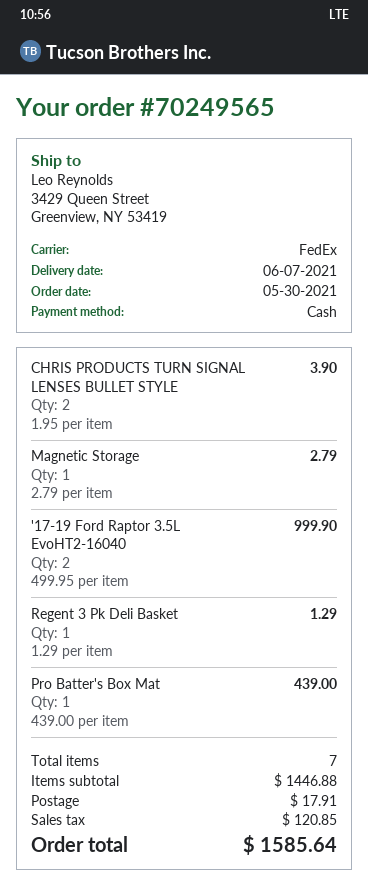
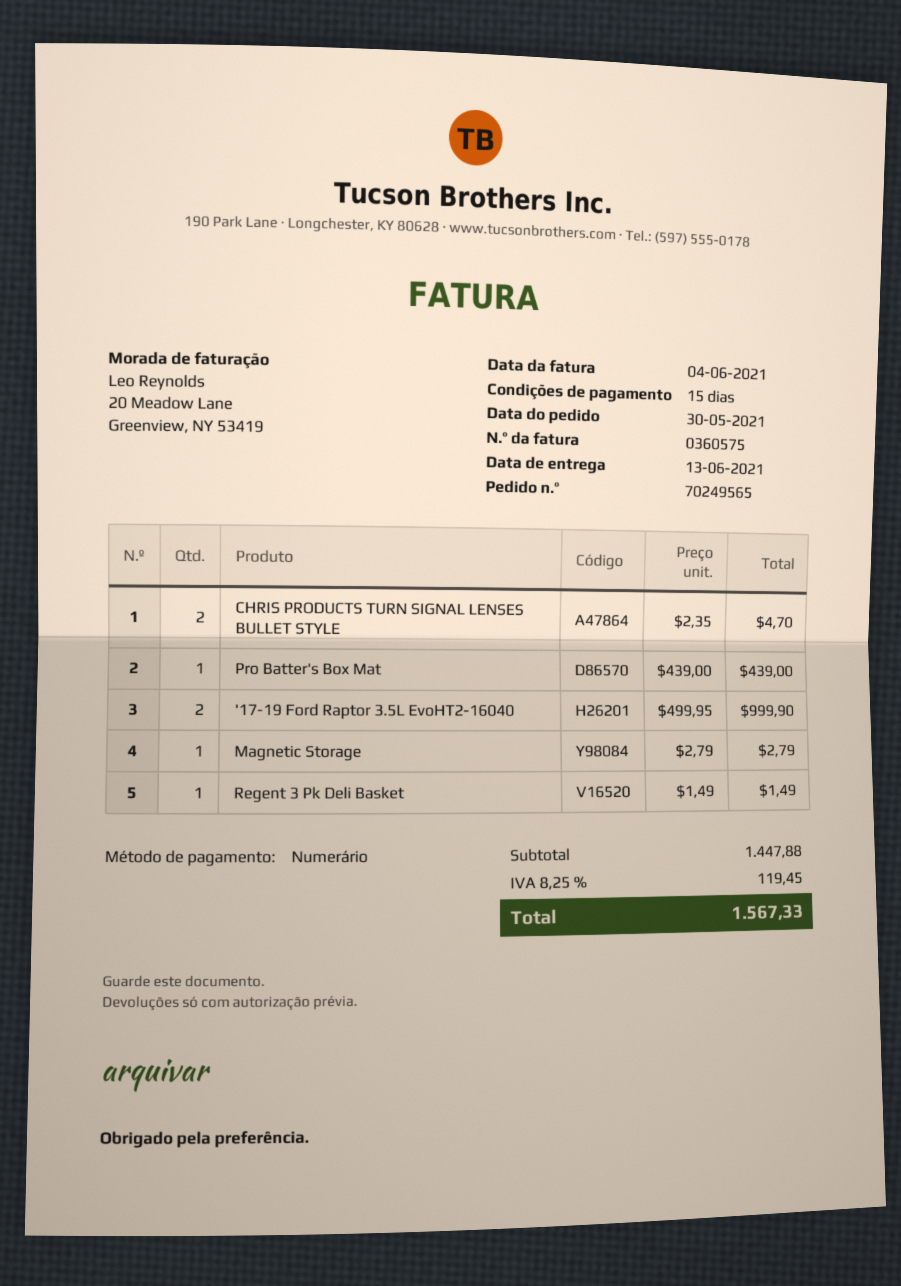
delivery date: 2021-06-07 -> 2021-06-13
CHRIS PRODUCTS TURN SIGNAL LENSES BULLET STYLE: 2 x 1.95 = 3.90 -> 2 x 2.35 = 4.70
Regent 3 Pk Deli Basket: 1 x 1.29 = 1.29 -> 1 x 1.49 = 1.49
subtotal: 1446.88 -> 1447.88
shipping: 17.91 -> none
tax: 120.85 -> 119.45
total: 1585.64 -> 1567.33

